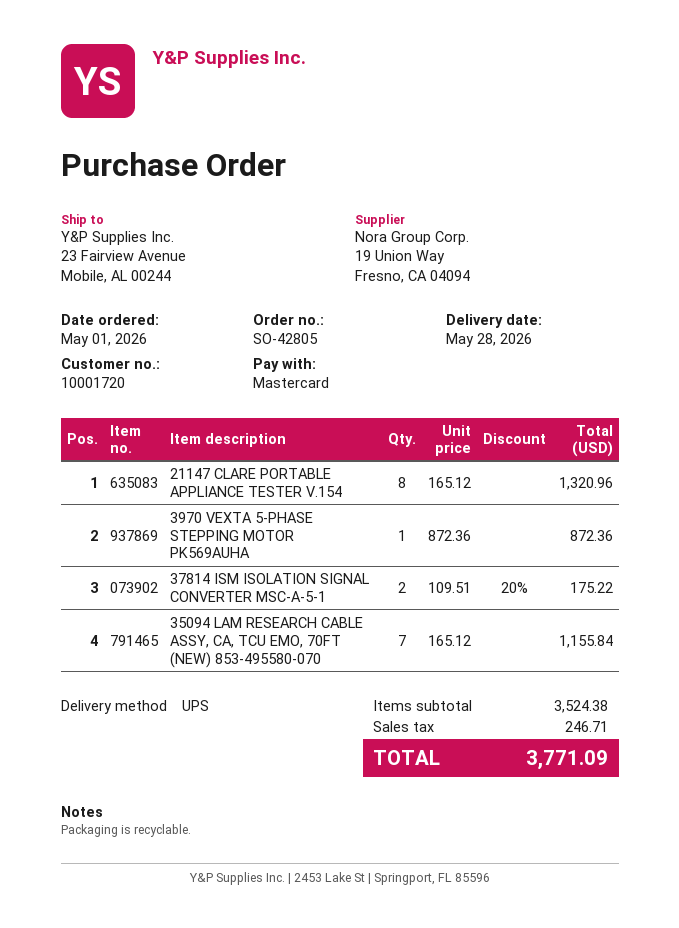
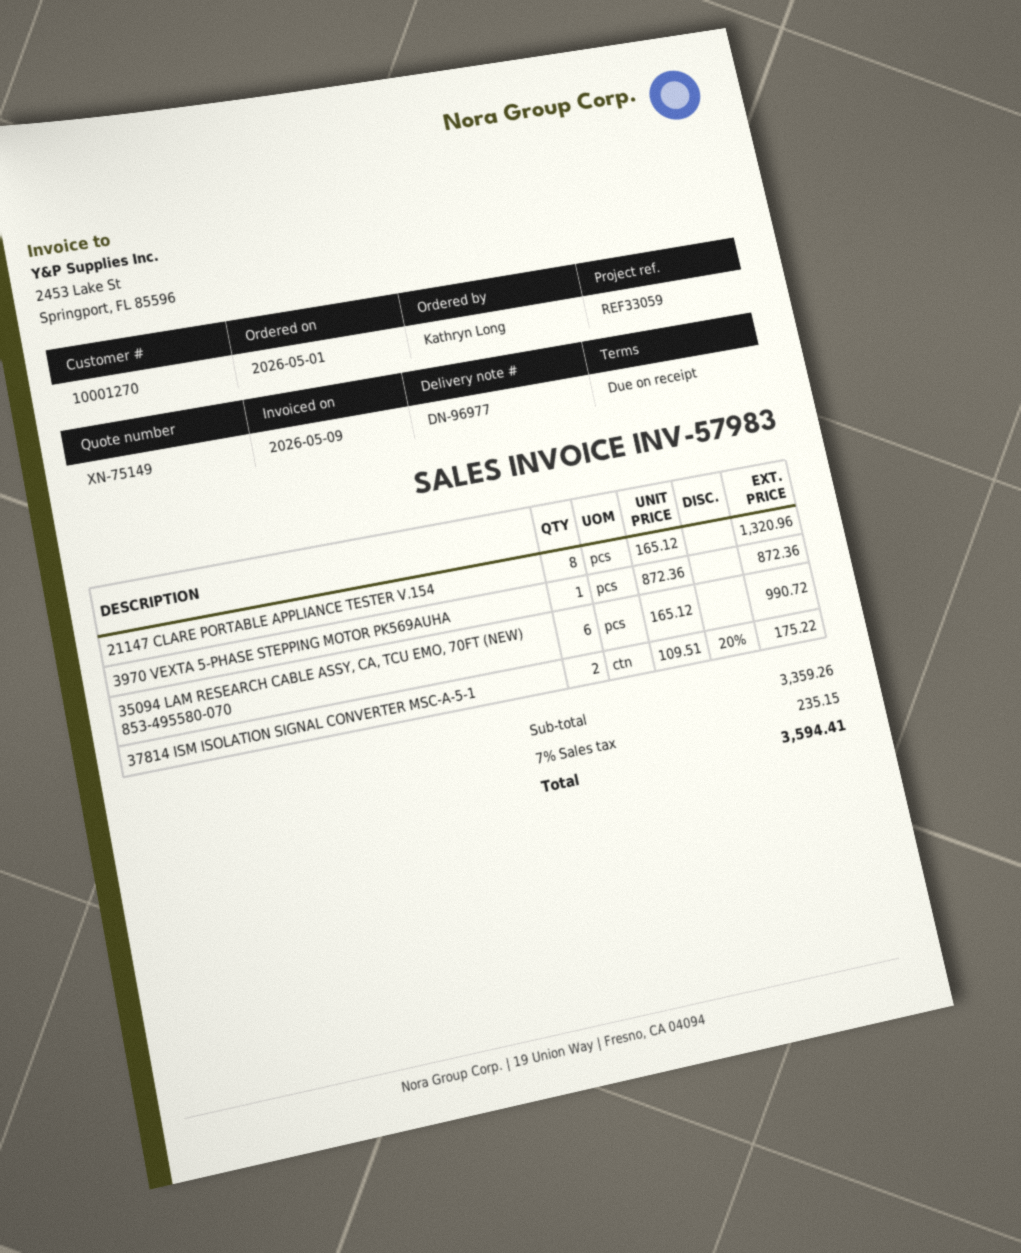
customer number: 10001720 -> 10001270
35094 LAM RESEARCH CABLE ASSY, CA, TCU EMO, 70FT (NEW) 853-495580-070: 7 x 165.12 = 1155.84 -> 6 x 165.12 = 990.72
subtotal: 3524.38 -> 3359.26
tax: 246.71 -> 235.15
total: 3771.09 -> 3594.41

